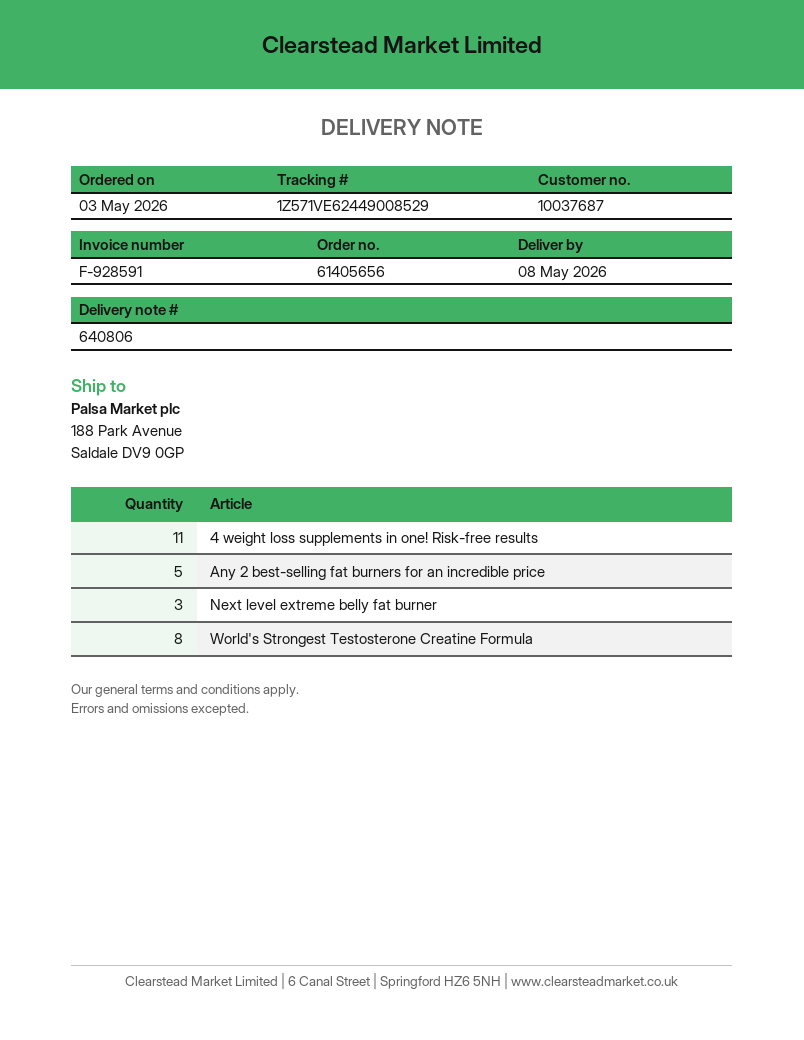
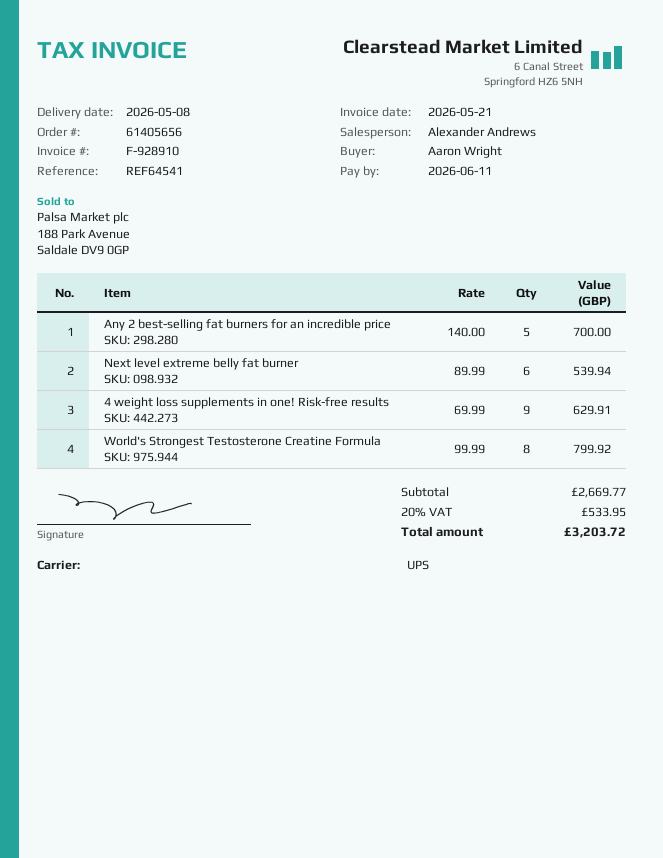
invoice number: F-928591 -> F-928910
4 weight loss supplements in one! Risk-free results: 11 -> 9
Next level extreme belly fat burner: 3 -> 6

